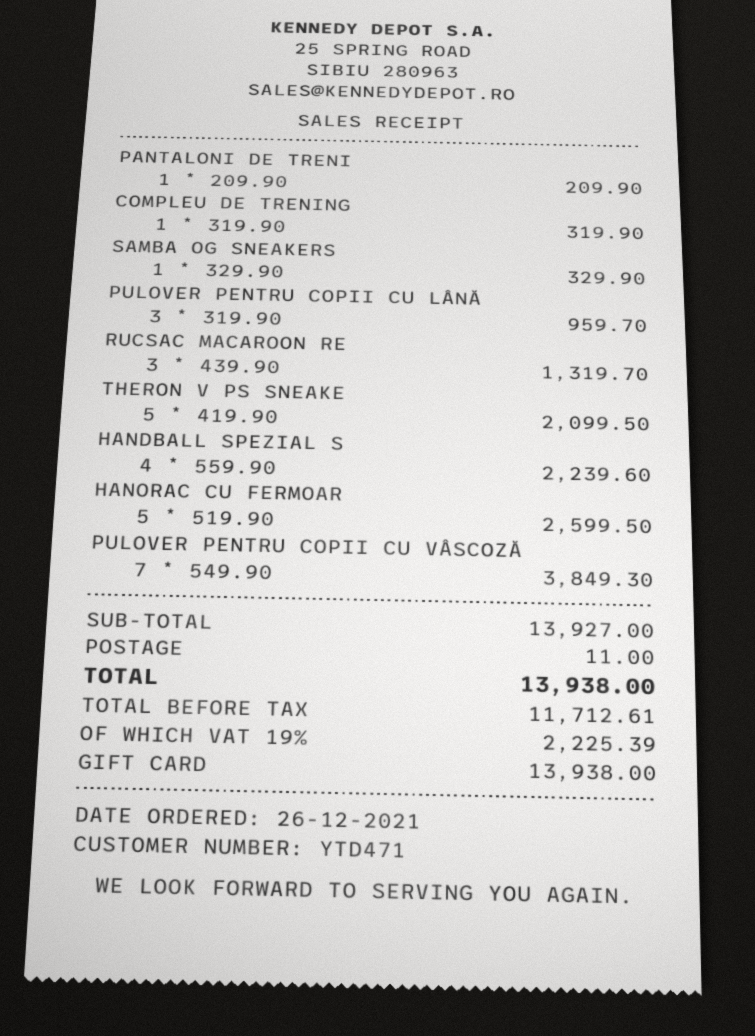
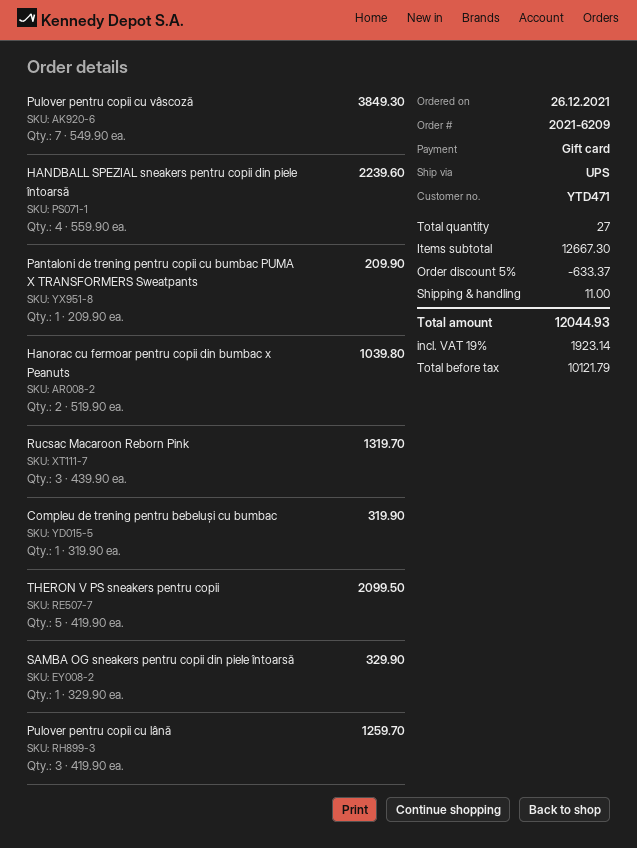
PULOVER PENTRU COPII CU LÂNĂ: 3 x 319.90 = 959.70 -> 3 x 419.90 = 1259.70
HANORAC CU FERMOAR: 5 x 519.90 = 2599.50 -> 2 x 519.90 = 1039.80
subtotal: 13927.00 -> 12667.30
discount: none -> 5% = 633.37
net: 11712.61 -> 10121.79
tax: 19% = 2225.39 -> 19% = 1923.14
total: 13938.00 -> 12044.93

